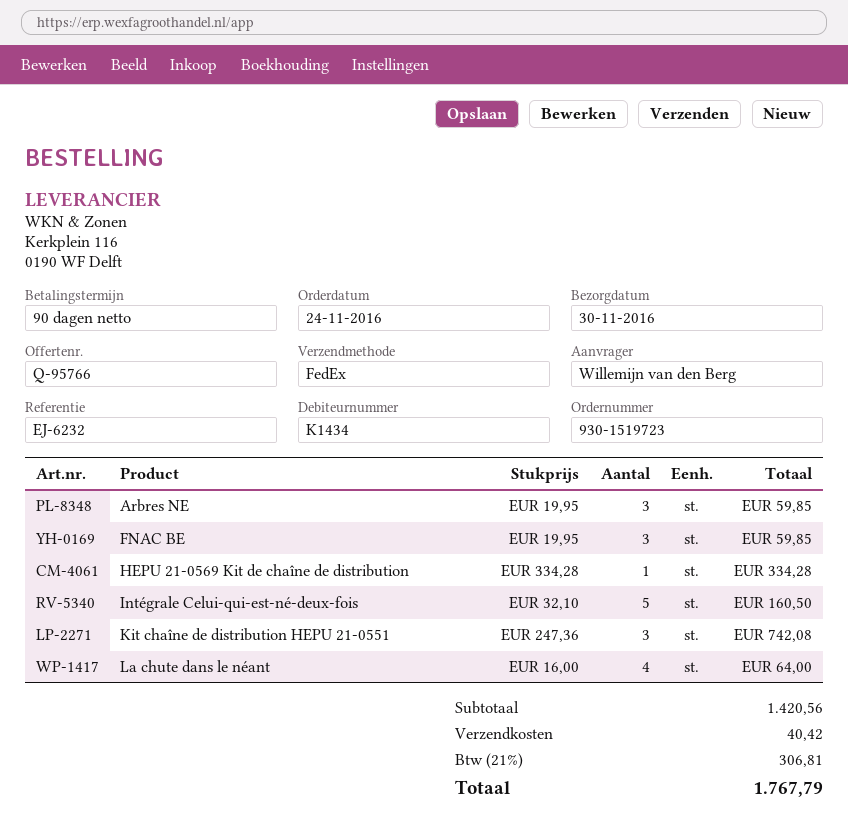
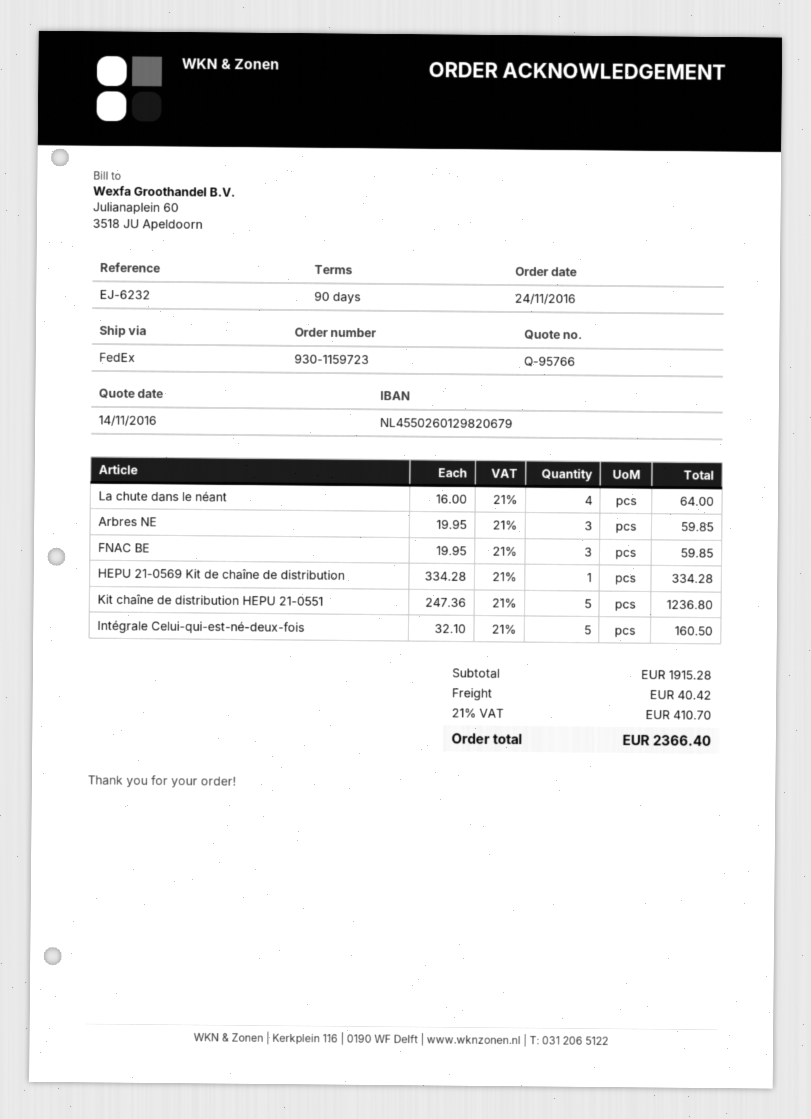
order number: 930-1519723 -> 930-1159723
Kit chaîne de distribution HEPU 21-0551: 3 x 247.36 = 742.08 -> 5 x 247.36 = 1236.80
subtotal: 1420.56 -> 1915.28
tax: 21% = 306.81 -> 21% = 410.70
total: 1767.79 -> 2366.40

